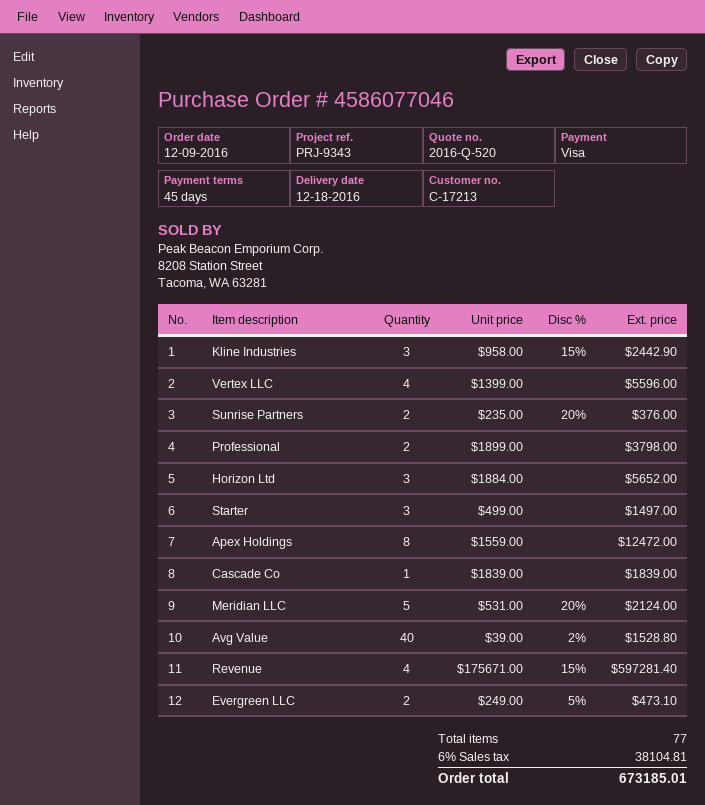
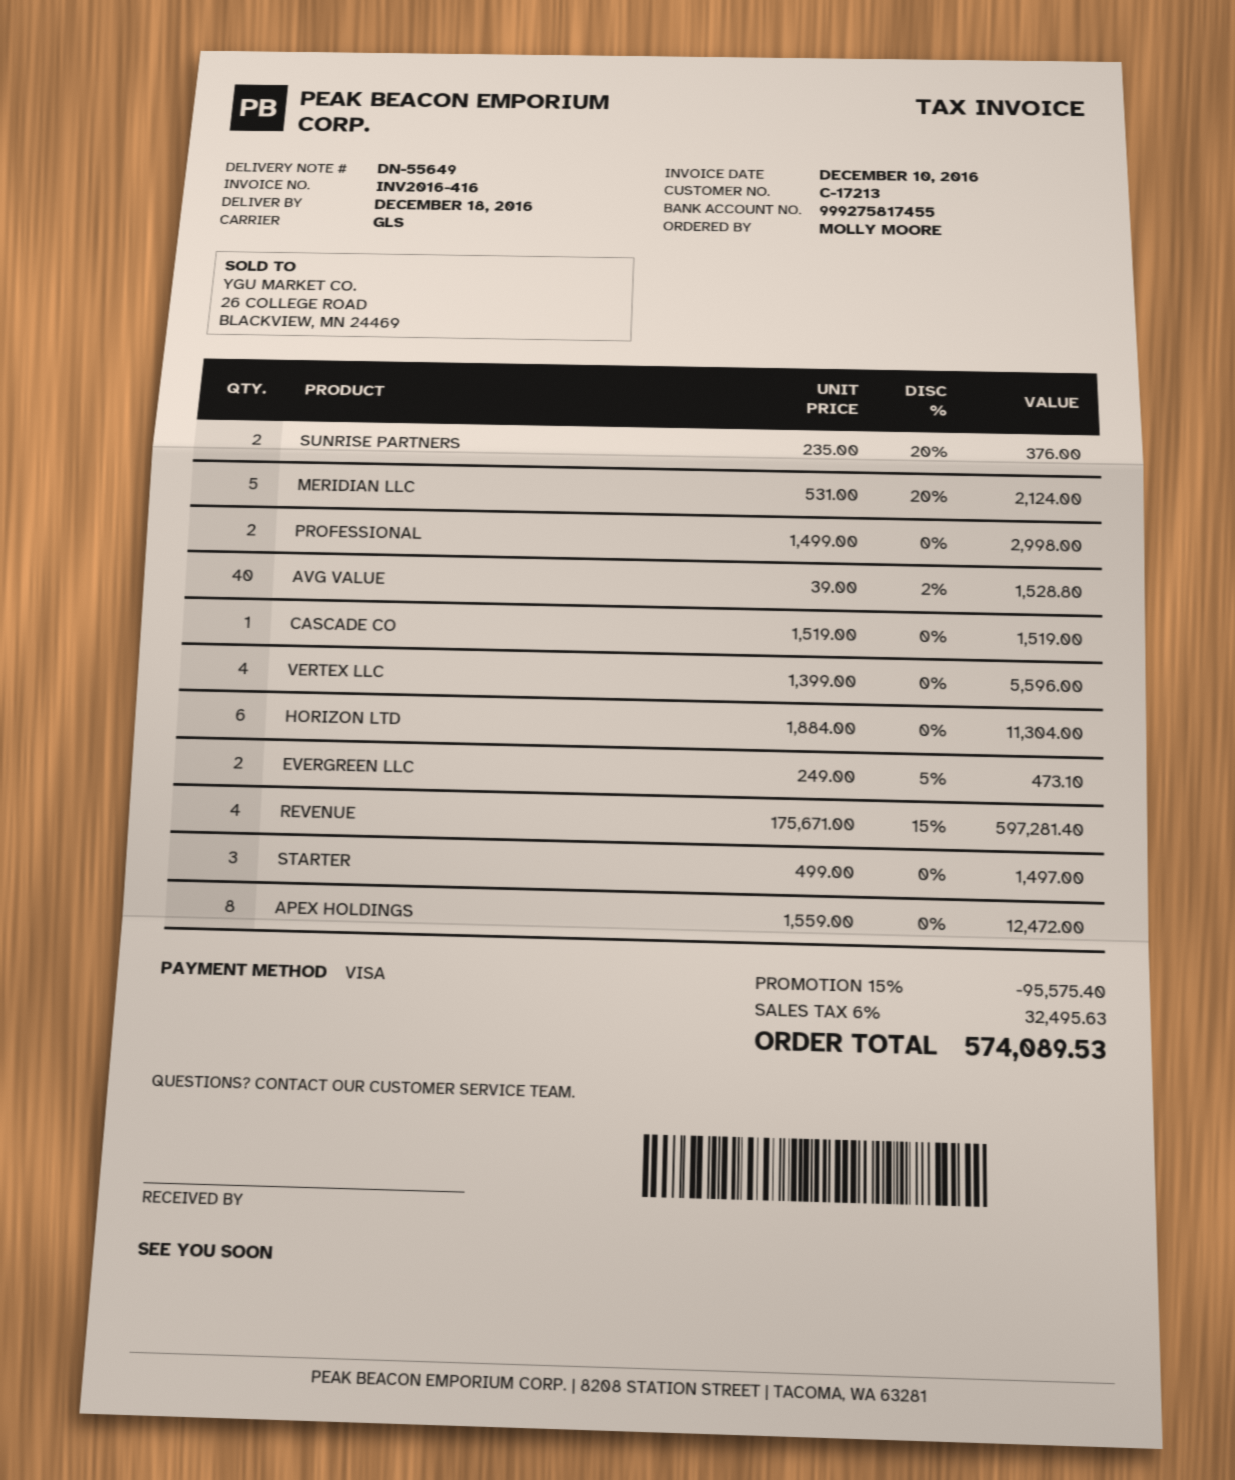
Kline Industries: 3 x 958.00 - 15% = 2442.90 -> none
Professional: 2 x 1899.00 = 3798.00 -> 2 x 1499.00 = 2998.00
Horizon Ltd: 3 x 1884.00 = 5652.00 -> 6 x 1884.00 = 11304.00
Cascade Co: 1 x 1839.00 = 1839.00 -> 1 x 1519.00 = 1519.00
discount: none -> 15% = 95575.40
tax: 6% = 38104.81 -> 6% = 32495.63
total: 673185.01 -> 574089.53

